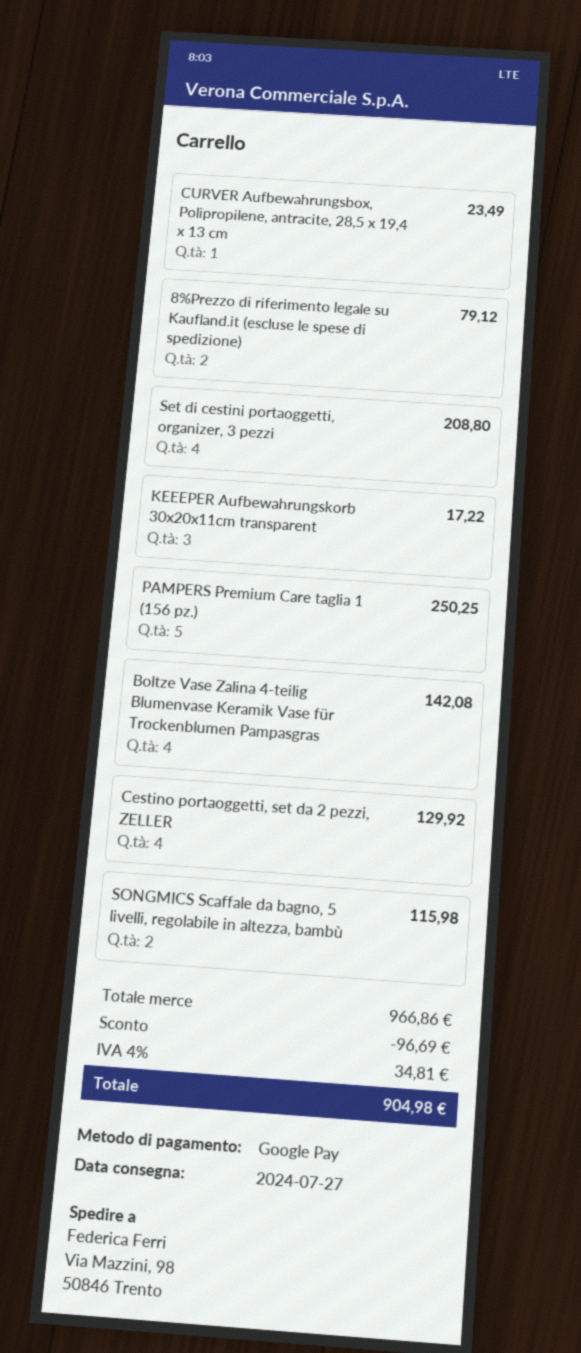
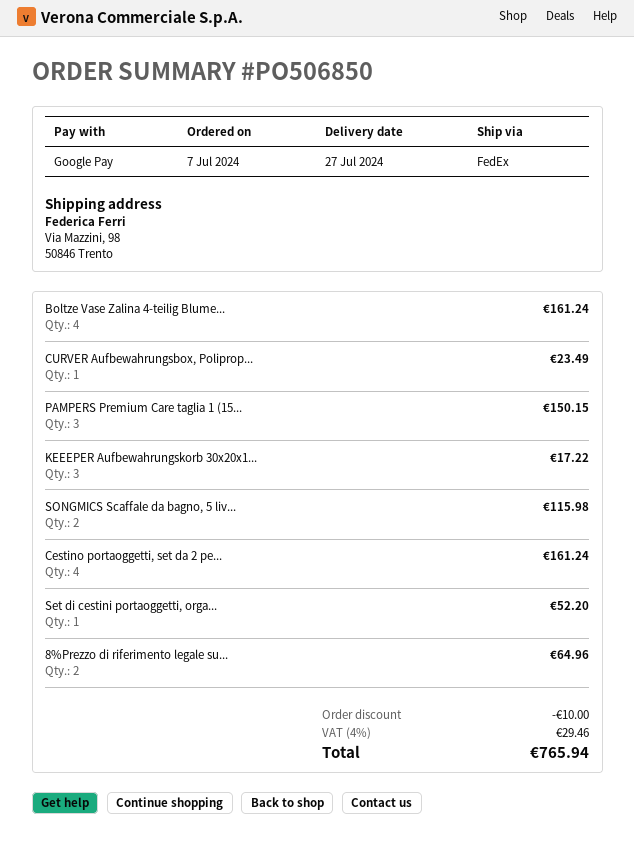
8%Prezzo di riferimento legale su Kaufland.it (escluse le spese di spedizione): 2 for 79.12 -> 2 for 64.96
Set di cestini portaoggetti, organizer, 3 pezzi: 4 for 208.80 -> 1 for 52.20
PAMPERS Premium Care taglia 1 (156 pz.): 5 for 250.25 -> 3 for 150.15
Boltze Vase Zalina 4-teilig Blumenvase Keramik Vase für Trockenblumen Pampasgras: 4 for 142.08 -> 4 for 161.24
Cestino portaoggetti, set da 2 pezzi, ZELLER: 4 for 129.92 -> 4 for 161.24
discount: 96.69 -> 10.00
tax: 4% = 34.81 -> 4% = 29.46
total: 904.98 -> 765.94

